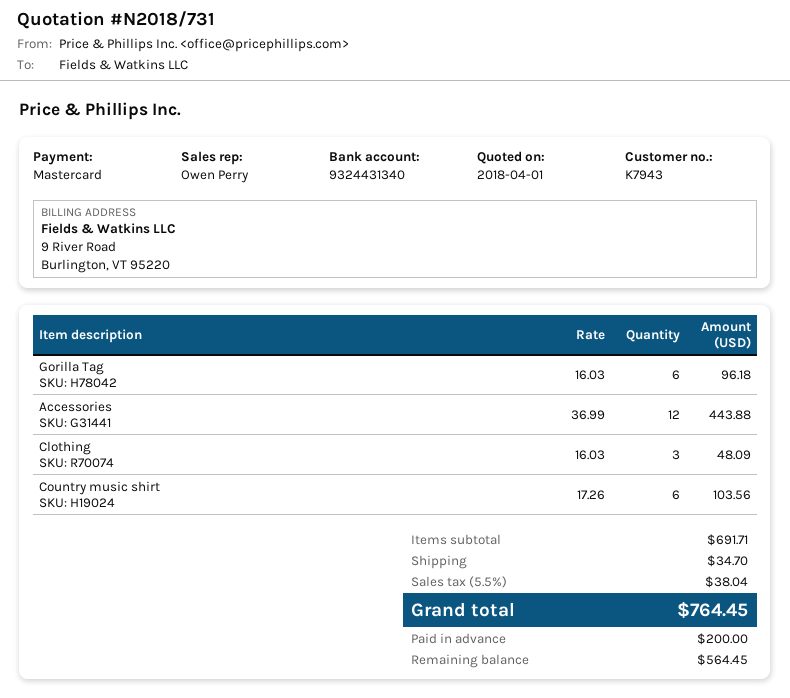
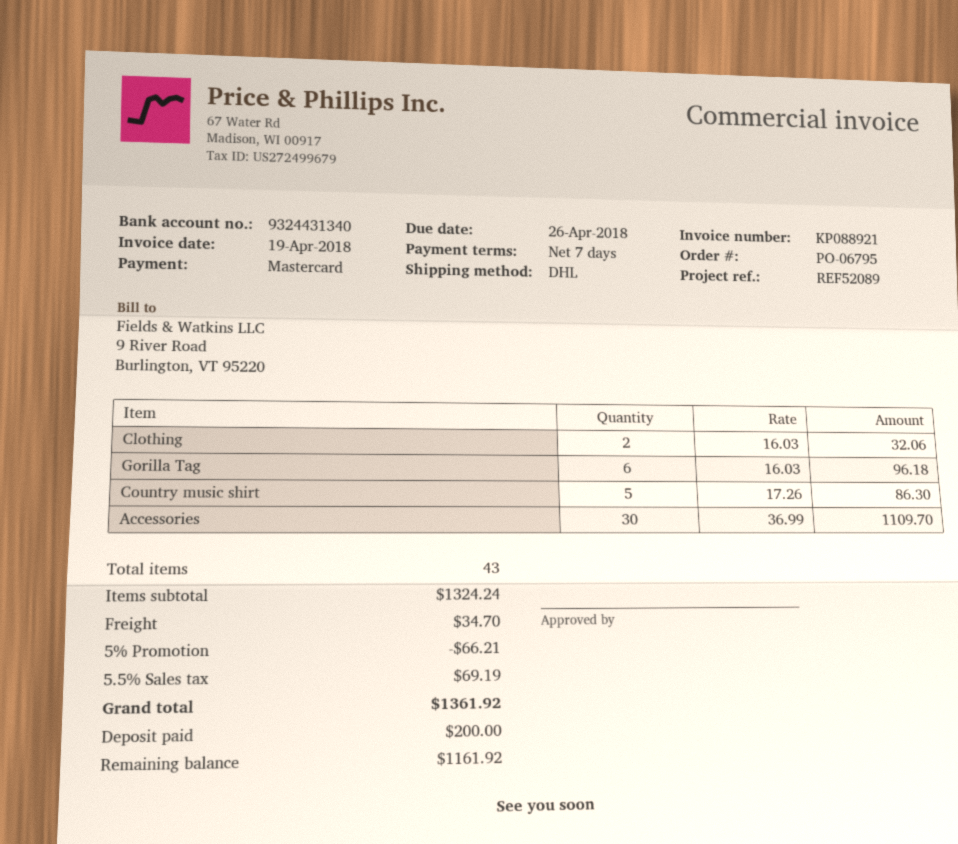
Accessories: 12 x 36.99 = 443.88 -> 30 x 36.99 = 1109.70
Clothing: 3 x 16.03 = 48.09 -> 2 x 16.03 = 32.06
Country music shirt: 6 x 17.26 = 103.56 -> 5 x 17.26 = 86.30
subtotal: 691.71 -> 1324.24
discount: none -> 5% = 66.21
tax: 5.5% = 38.04 -> 5.5% = 69.19
total: 764.45 -> 1361.92
balance: 564.45 -> 1161.92

